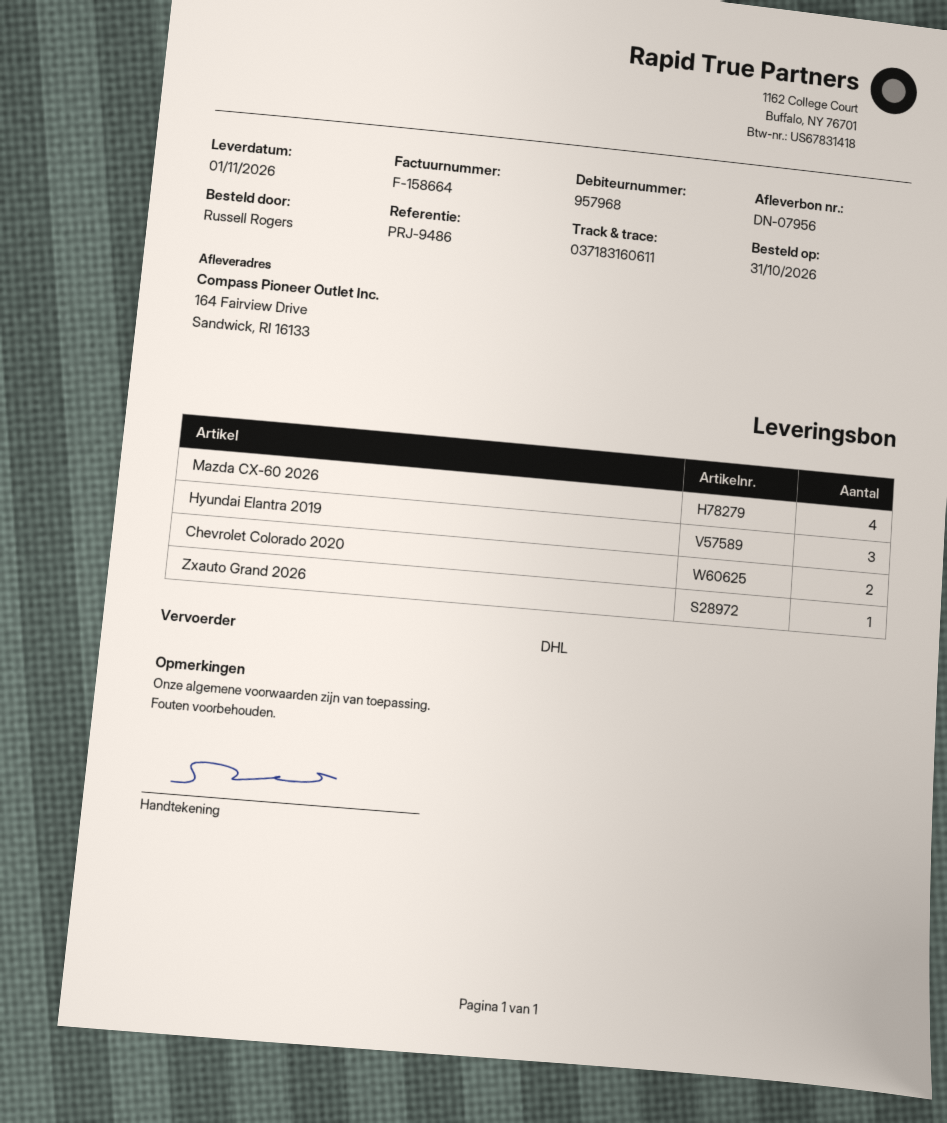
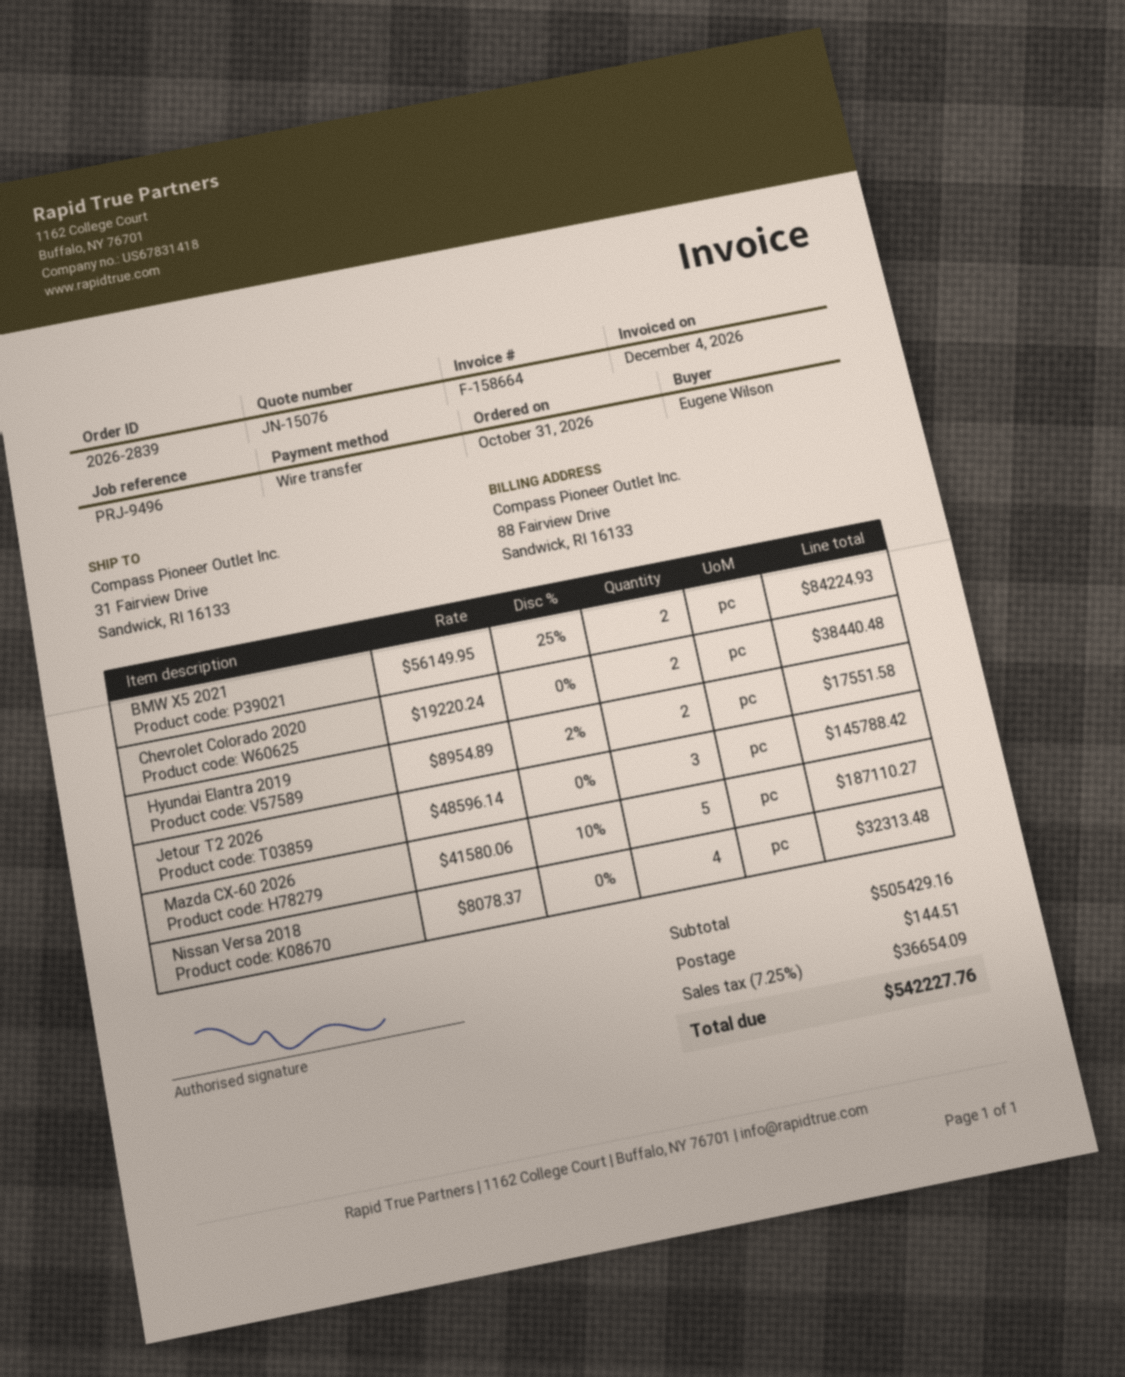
reference: PRJ-9486 -> PRJ-9496
ordered by: Russell Rogers -> Eugene Wilson
ship to: 164 Fairview Drive, Sandwick, RI 16133 -> 31 Fairview Drive, Sandwick, RI 16133
Mazda CX-60 2026: 4 -> 5
Hyundai Elantra 2019: 3 -> 2
Zxauto Grand 2026: 1 -> none
BMW X5 2021: none -> 2
Jetour T2 2026: none -> 3
Nissan Versa 2018: none -> 4

